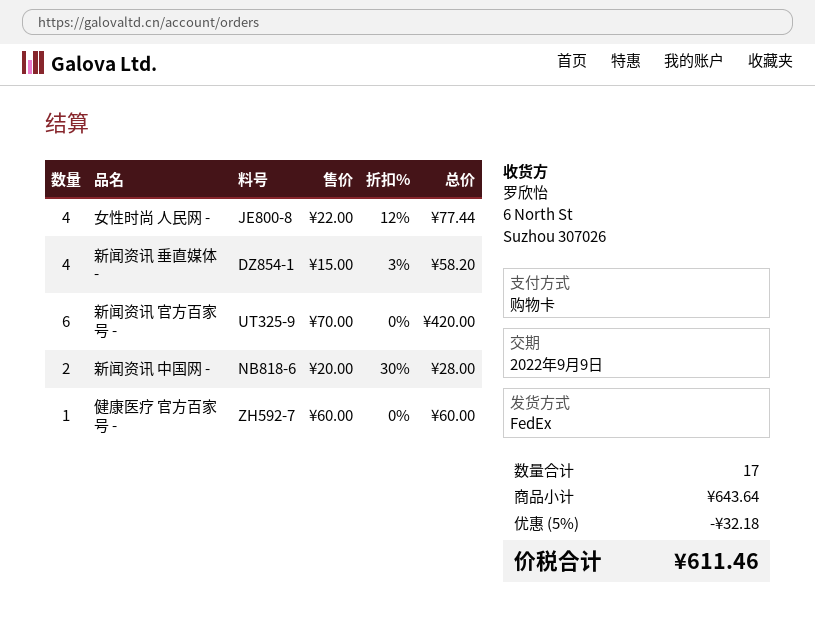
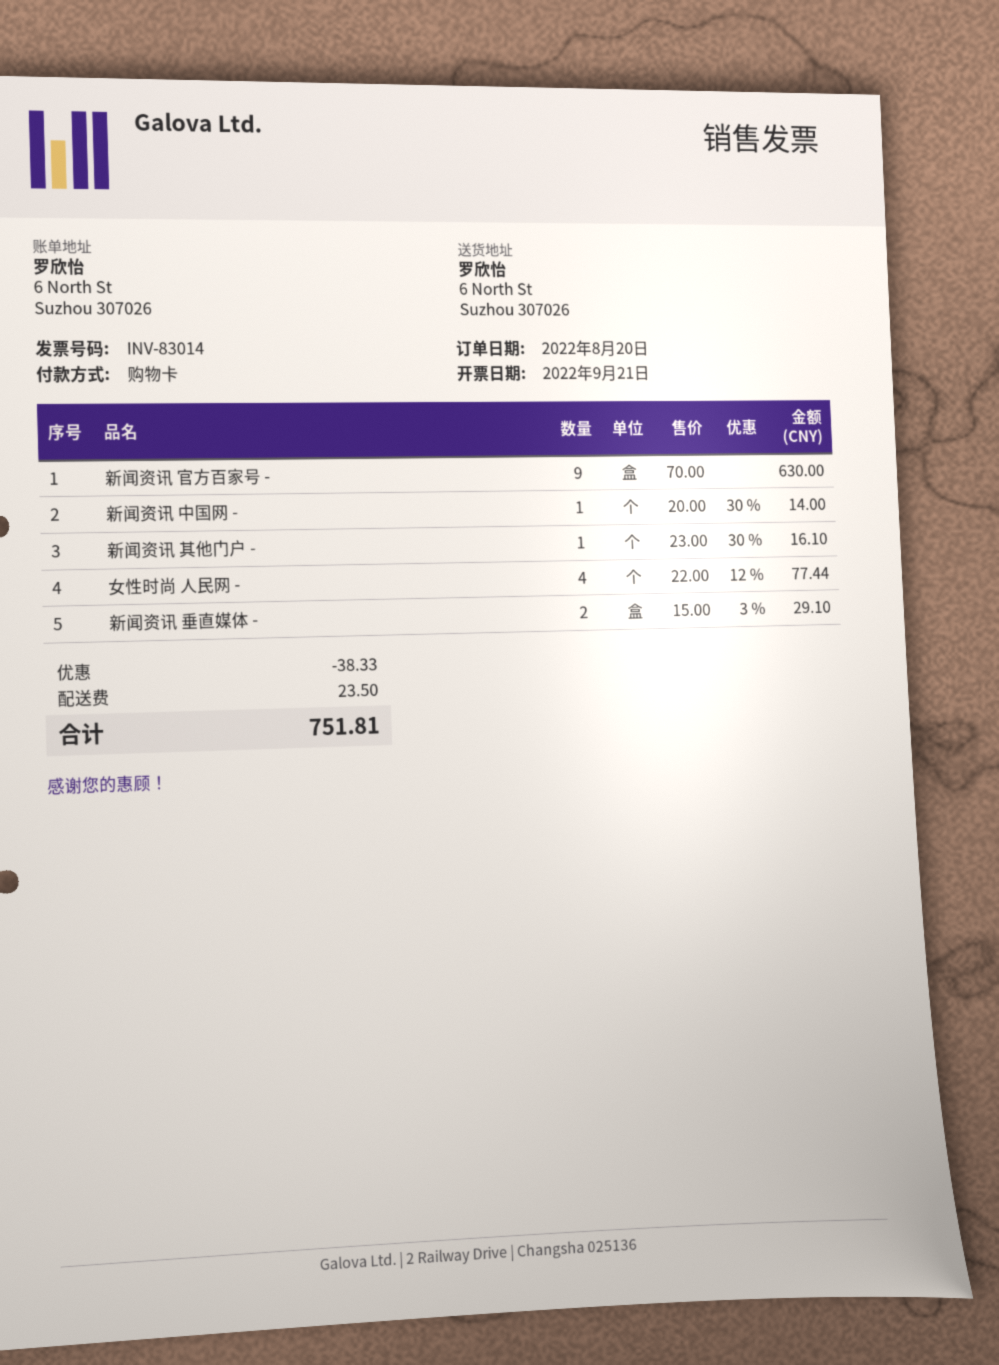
新闻资讯 垂直媒体 -: 4 x 15.00 - 3% = 58.20 -> 2 x 15.00 - 3% = 29.10
新闻资讯 官方百家号 -: 6 x 70.00 = 420.00 -> 9 x 70.00 = 630.00
新闻资讯 中国网 -: 2 x 20.00 - 30% = 28.00 -> 1 x 20.00 - 30% = 14.00
健康医疗 官方百家号 -: 1 x 60.00 = 60.00 -> none
新闻资讯 其他门户 -: none -> 1 x 23.00 - 30% = 16.10
discount: 32.18 -> 38.33
shipping: none -> 23.50
total: 611.46 -> 751.81

